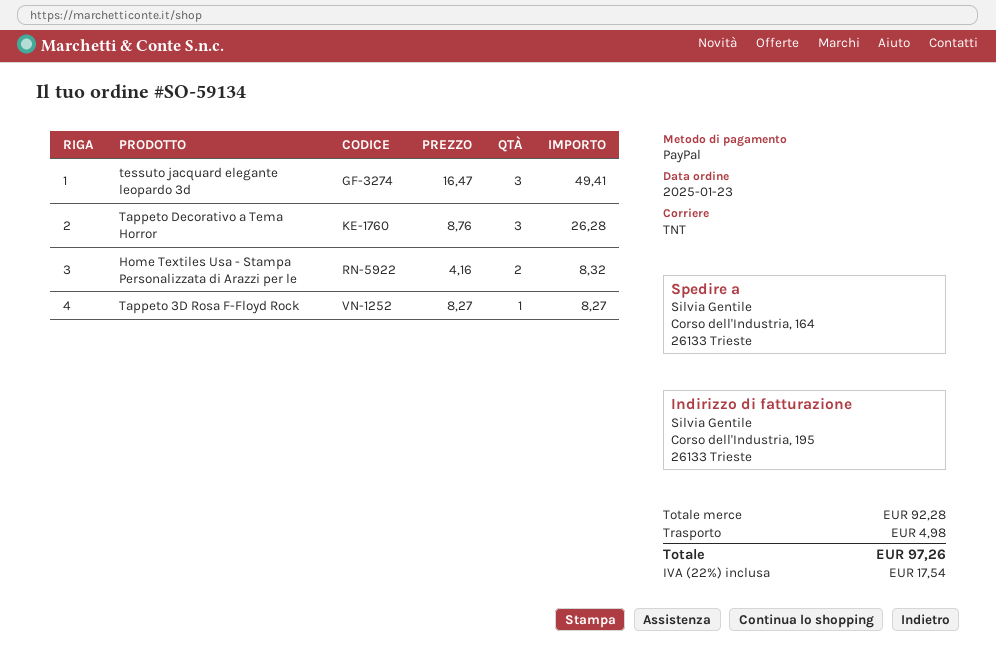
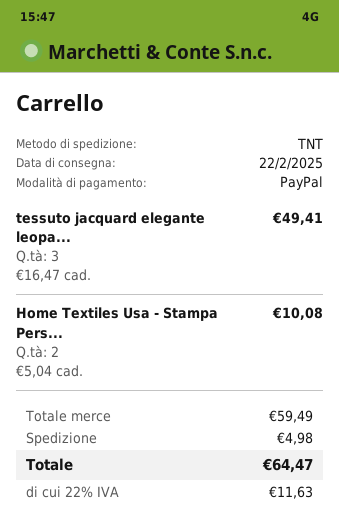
Tappeto Decorativo a Tema Horror: 3 x 8.76 = 26.28 -> none
Home Textiles Usa - Stampa Personalizzata di Arazzi per le: 2 x 4.16 = 8.32 -> 2 x 5.04 = 10.08
Tappeto 3D Rosa F-Floyd Rock: 1 x 8.27 = 8.27 -> none
subtotal: 92.28 -> 59.49
tax: 22% = 17.54 -> 22% = 11.63
total: 97.26 -> 64.47

